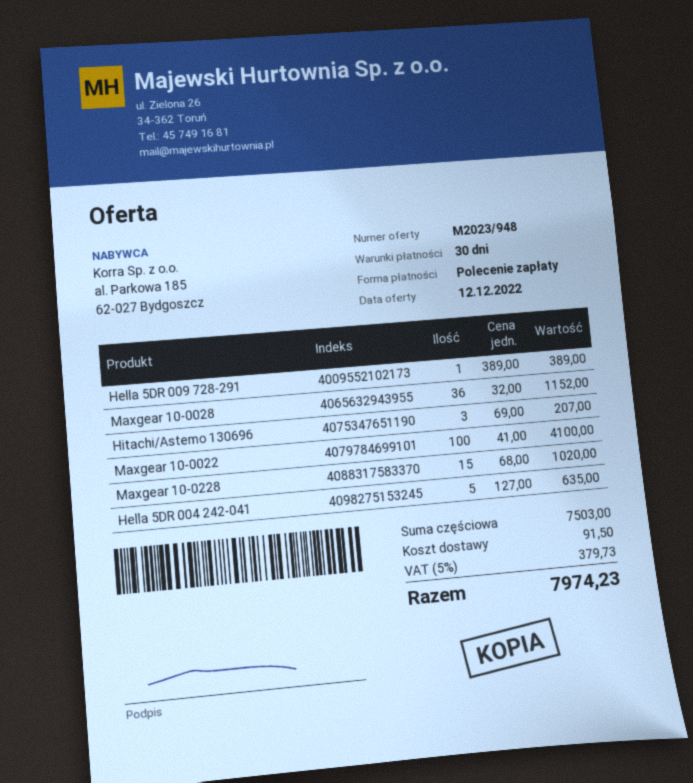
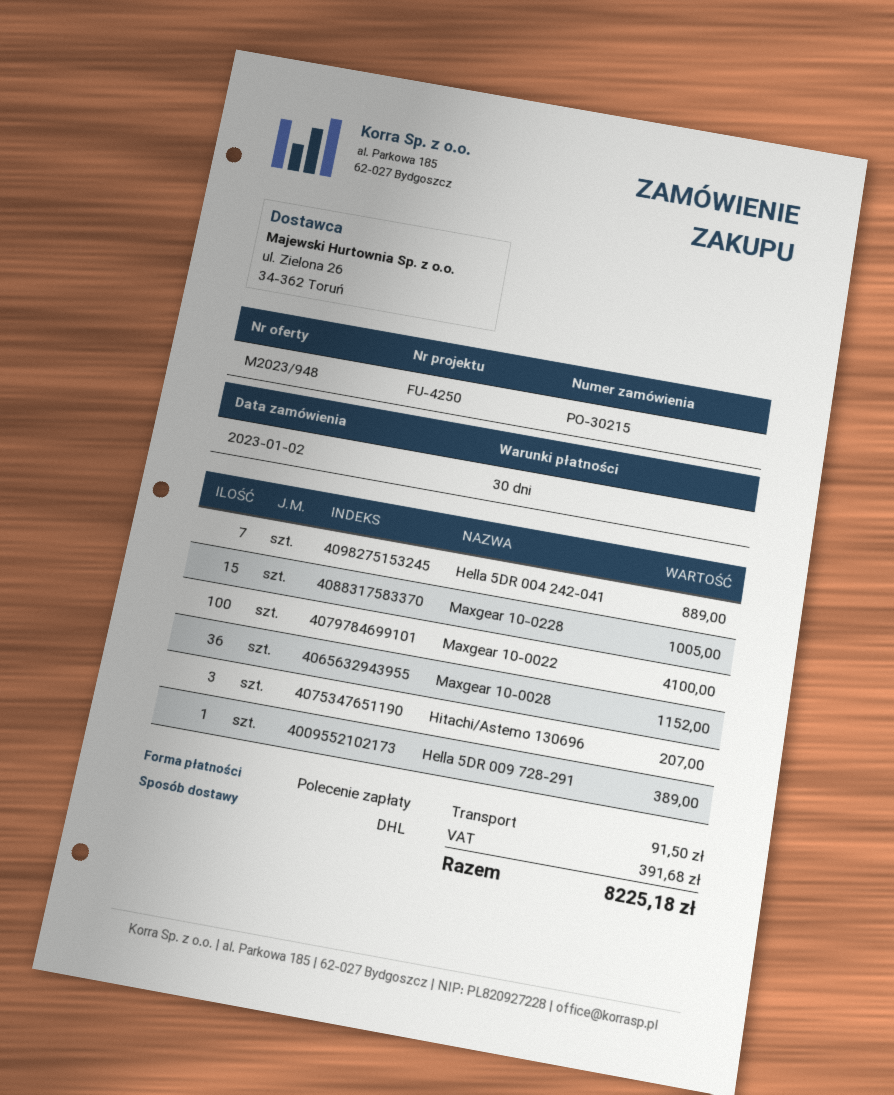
Maxgear 10-0228: 15 for 1020.00 -> 15 for 1005.00
Hella 5DR 004 242-041: 5 for 635.00 -> 7 for 889.00
tax: 379.73 -> 391.68
total: 7974.23 -> 8225.18

